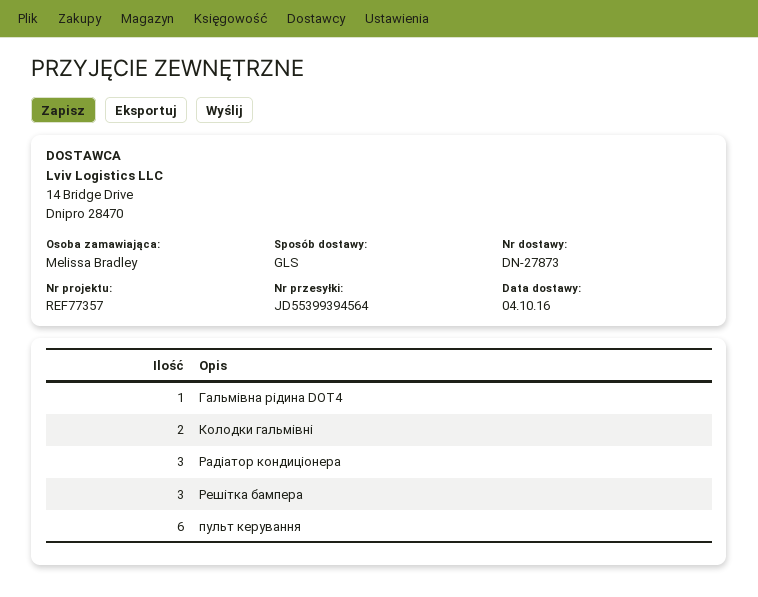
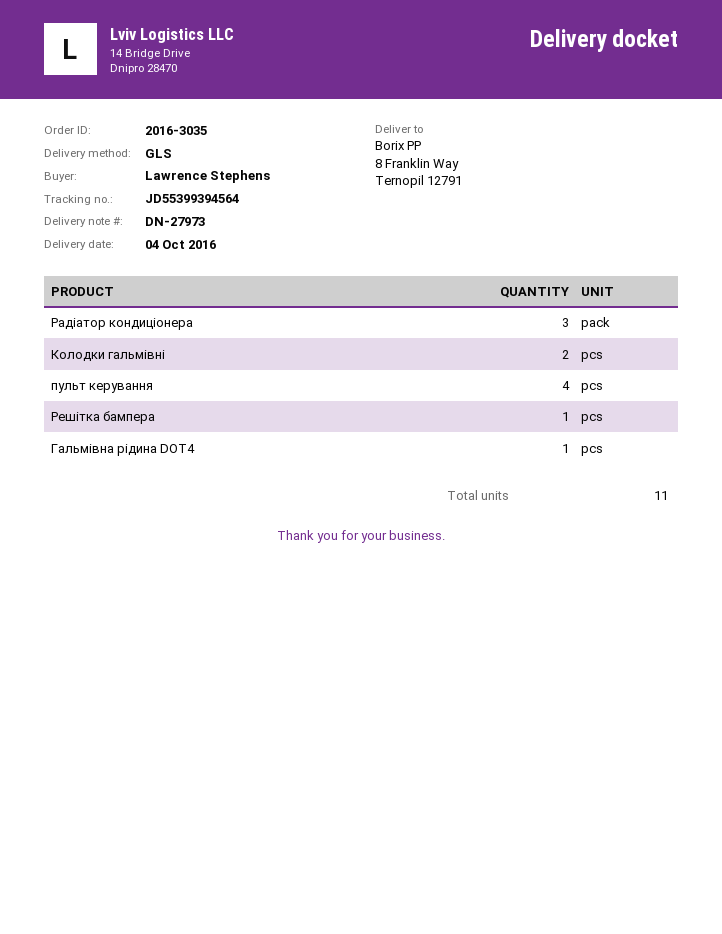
delivery note number: DN-27873 -> DN-27973
ordered by: Melissa Bradley -> Lawrence Stephens
Решітка бампера: 3 -> 1
пульт керування: 6 -> 4

